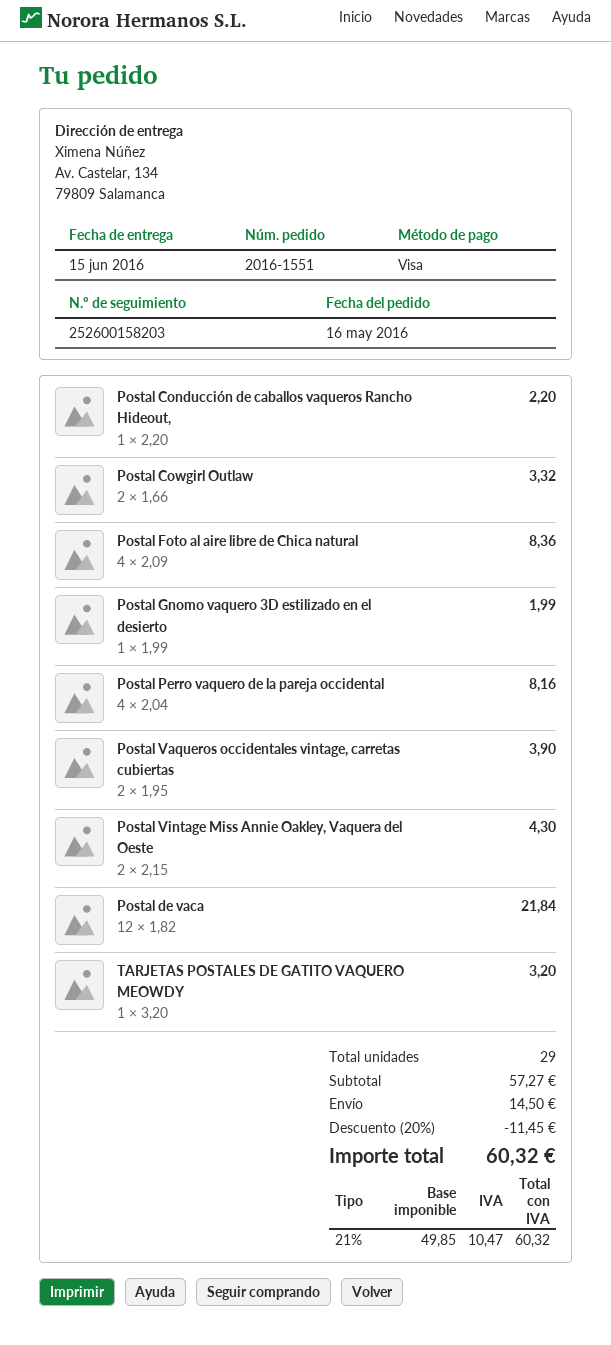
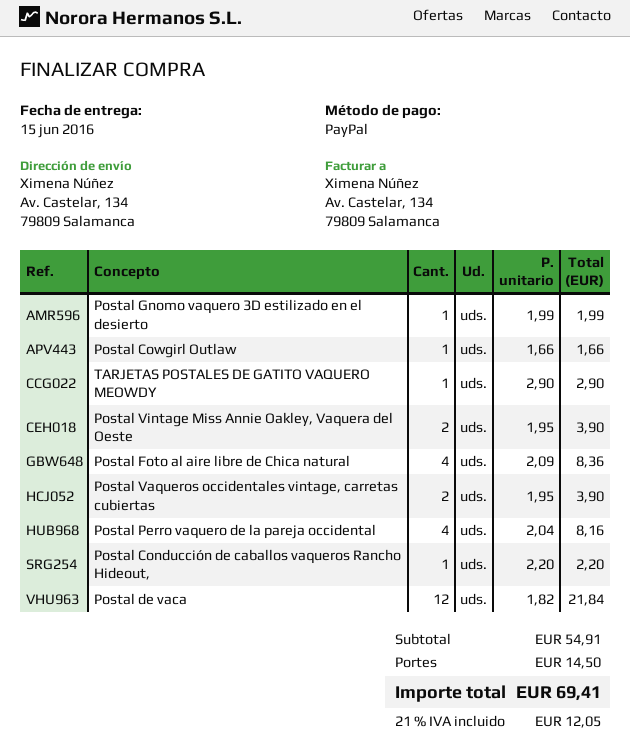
payment method: Visa -> PayPal
Postal Cowgirl Outlaw: 2 x 1.66 = 3.32 -> 1 x 1.66 = 1.66
Postal Vintage Miss Annie Oakley, Vaquera del Oeste: 2 x 2.15 = 4.30 -> 2 x 1.95 = 3.90
TARJETAS POSTALES DE GATITO VAQUERO MEOWDY: 1 x 3.20 = 3.20 -> 1 x 2.90 = 2.90
subtotal: 57.27 -> 54.91
discount: 20% = 11.45 -> none
tax: 21% = 10.47 -> 21% = 12.05
total: 60.32 -> 69.41

